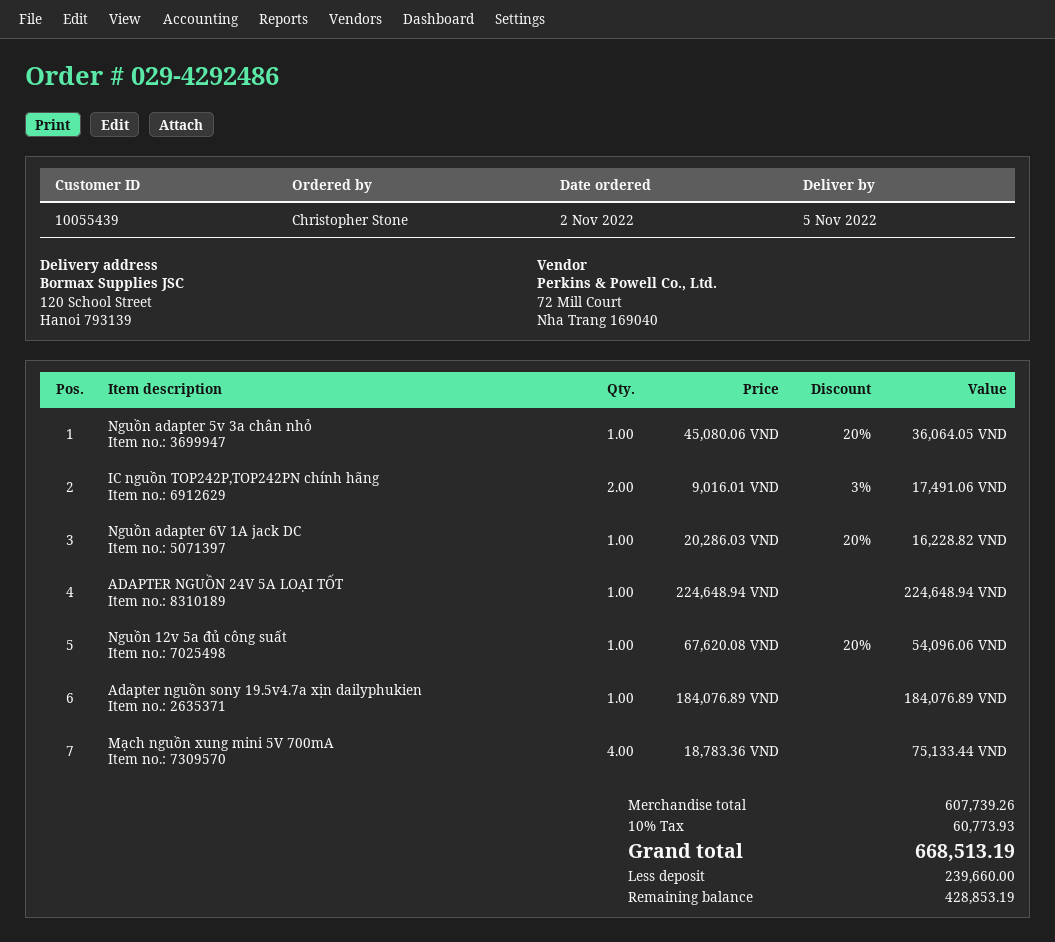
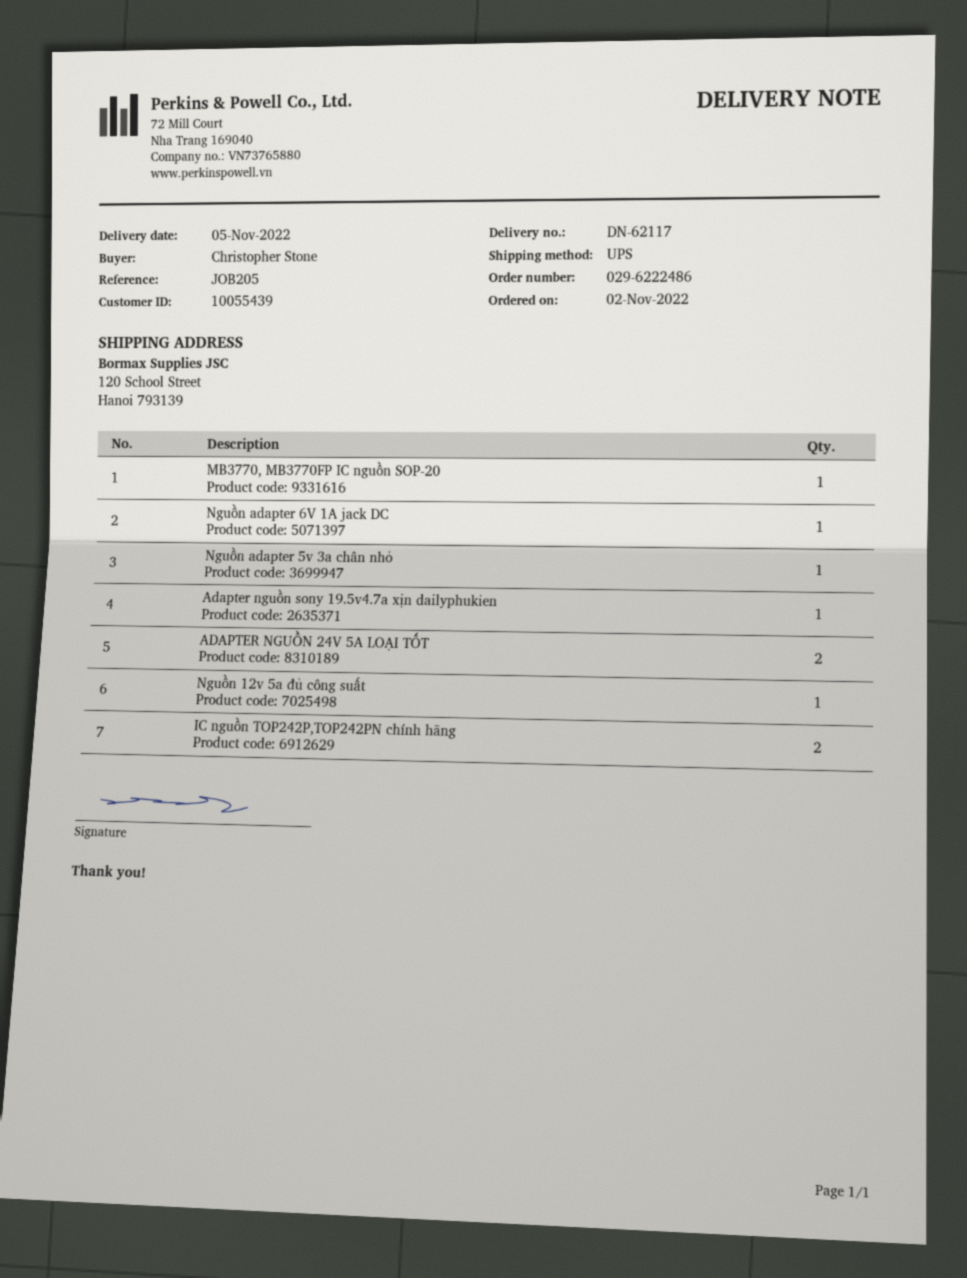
order number: 029-4292486 -> 029-6222486
ADAPTER NGUỒN 24V 5A LOẠI TỐT: 1 -> 2
Mạch nguồn xung mini 5V 700mA: 4 -> none
MB3770, MB3770FP IC nguồn SOP-20: none -> 1

